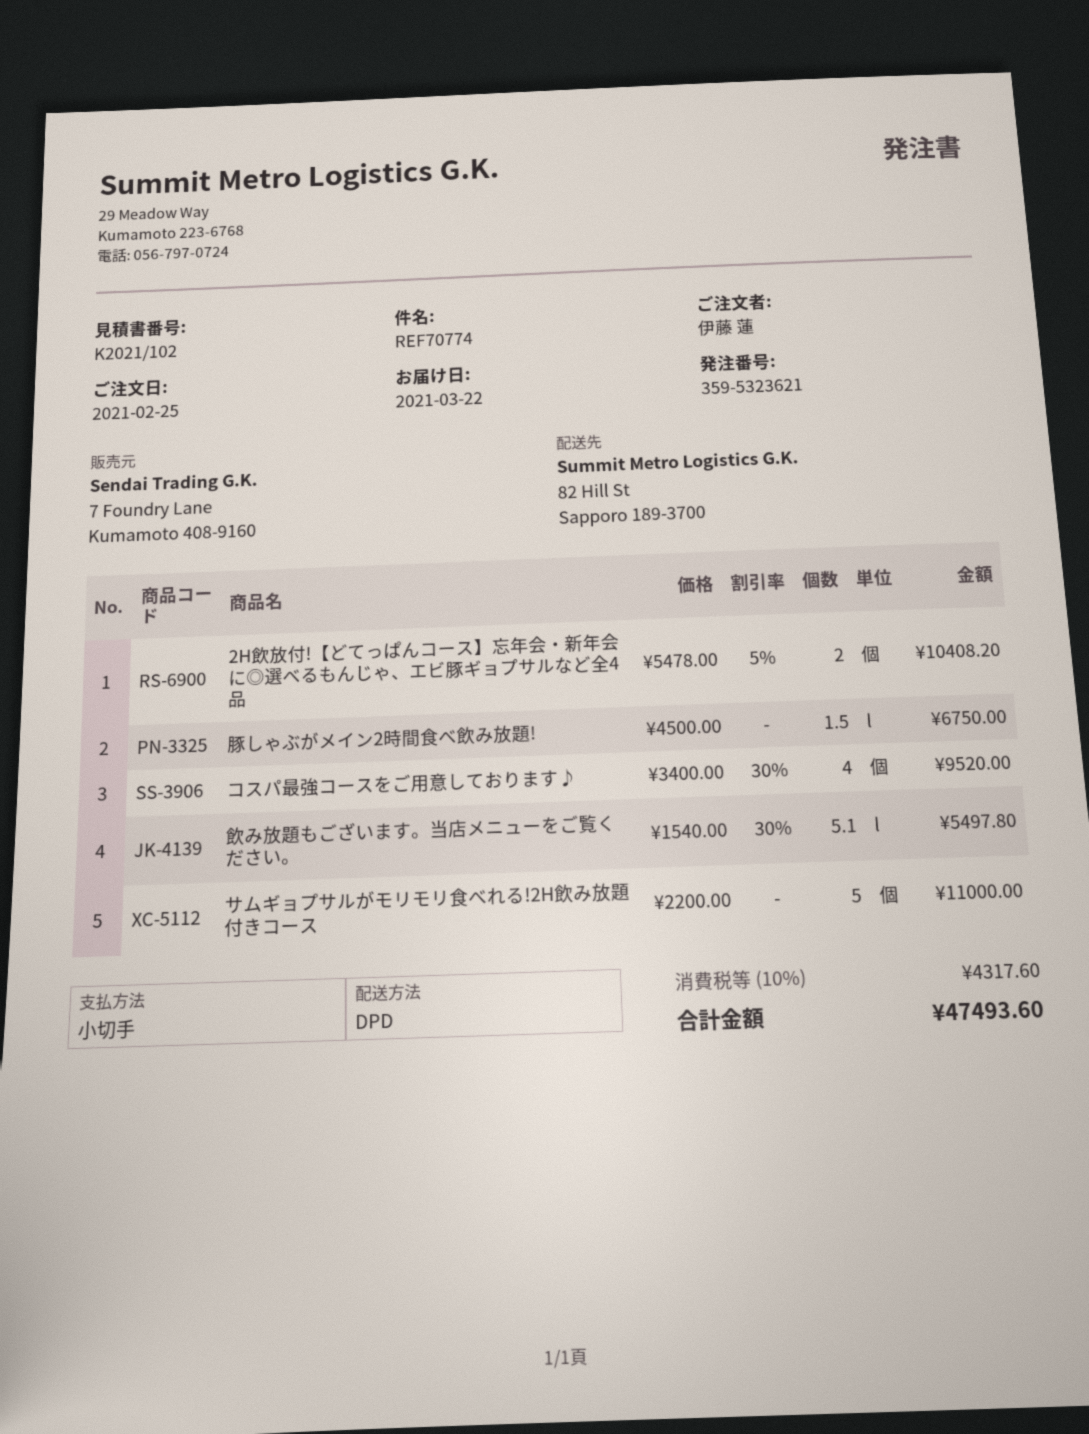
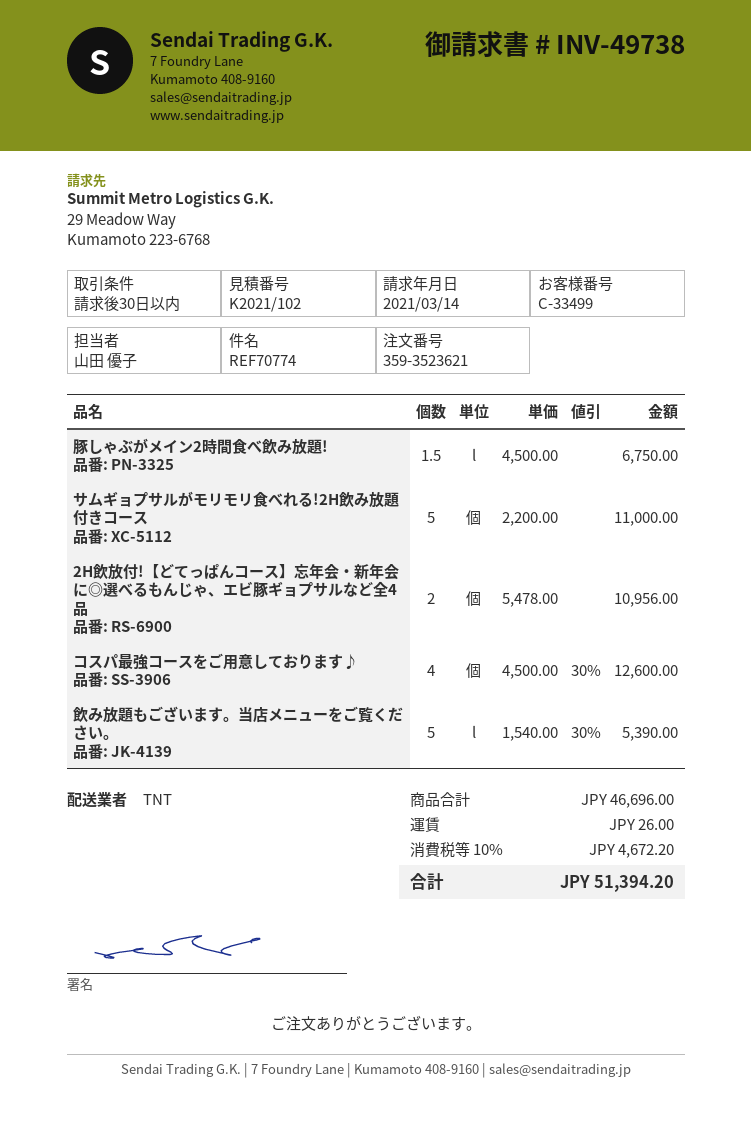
order number: 359-5323621 -> 359-3523621
shipping method: DPD -> TNT
2H飲放付!【どてっぱんコース】忘年会・新年会に◎選べるもんじゃ、エビ豚ギョプサルなど全4品: 2 x 5478.00 - 5% = 10408.20 -> 2 x 5478.00 = 10956.00
コスパ最強コースをご用意しております♪: 4 x 3400.00 - 30% = 9520.00 -> 4 x 4500.00 - 30% = 12600.00
飲み放題もございます。当店メニューをご覧ください。: 5.1 x 1540.00 - 30% = 5497.80 -> 5 x 1540.00 - 30% = 5390.00
shipping: none -> 26.00
tax: 10% = 4317.60 -> 10% = 4672.20
total: 47493.60 -> 51394.20

